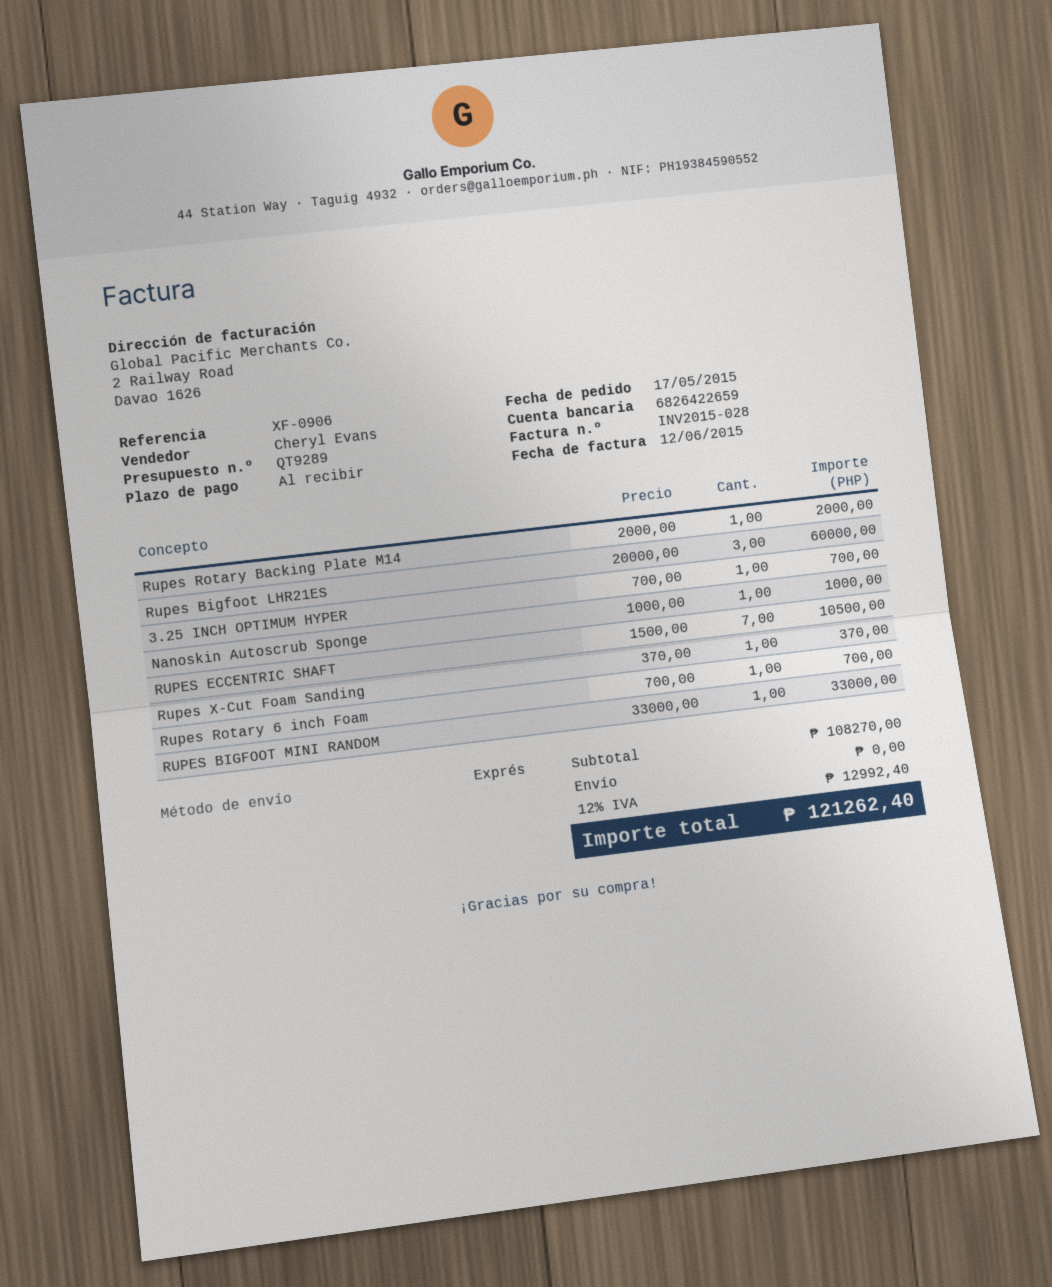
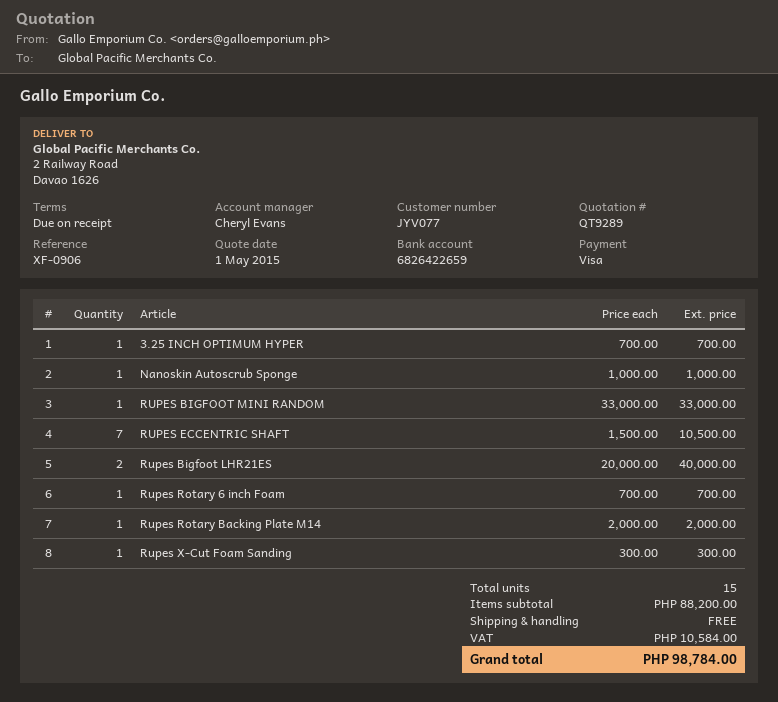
Rupes Bigfoot LHR21ES: 3 x 20000.00 = 60000.00 -> 2 x 20000.00 = 40000.00
Rupes X-Cut Foam Sanding: 1 x 370.00 = 370.00 -> 1 x 300.00 = 300.00
subtotal: 108270.00 -> 88200.00
tax: 12992.40 -> 10584.00
total: 121262.40 -> 98784.00

